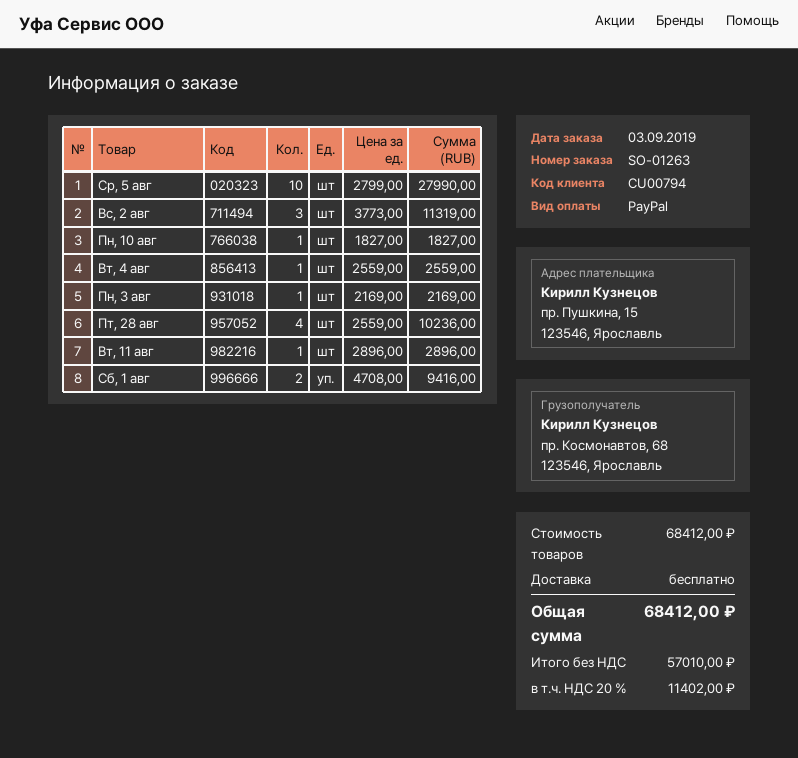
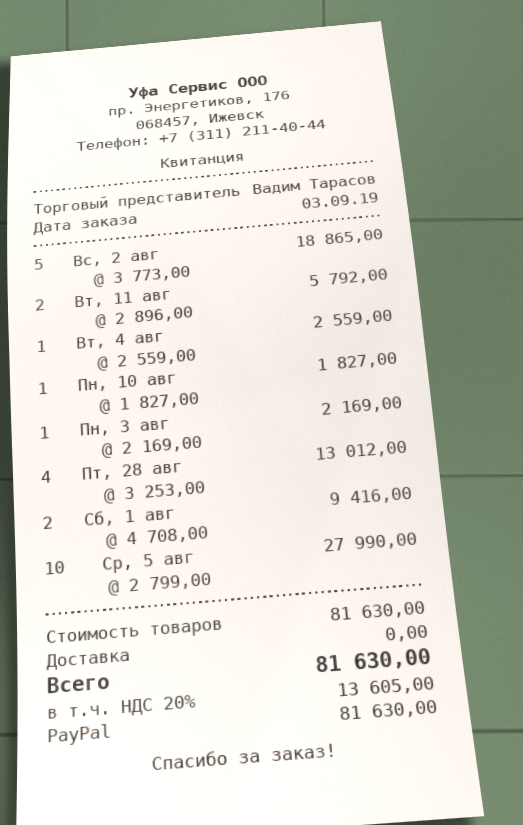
Вс, 2 авг: 3 x 3773.00 = 11319.00 -> 5 x 3773.00 = 18865.00
Пт, 28 авг: 4 x 2559.00 = 10236.00 -> 4 x 3253.00 = 13012.00
Вт, 11 авг: 1 x 2896.00 = 2896.00 -> 2 x 2896.00 = 5792.00
subtotal: 68412.00 -> 81630.00
tax: 20% = 11402.00 -> 20% = 13605.00
total: 68412.00 -> 81630.00

